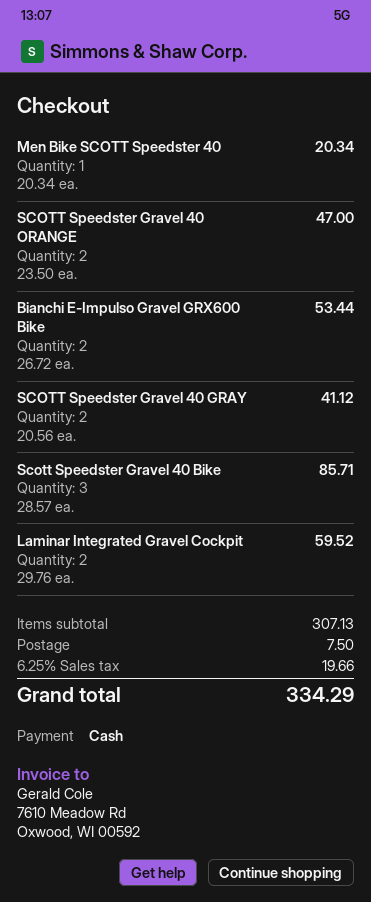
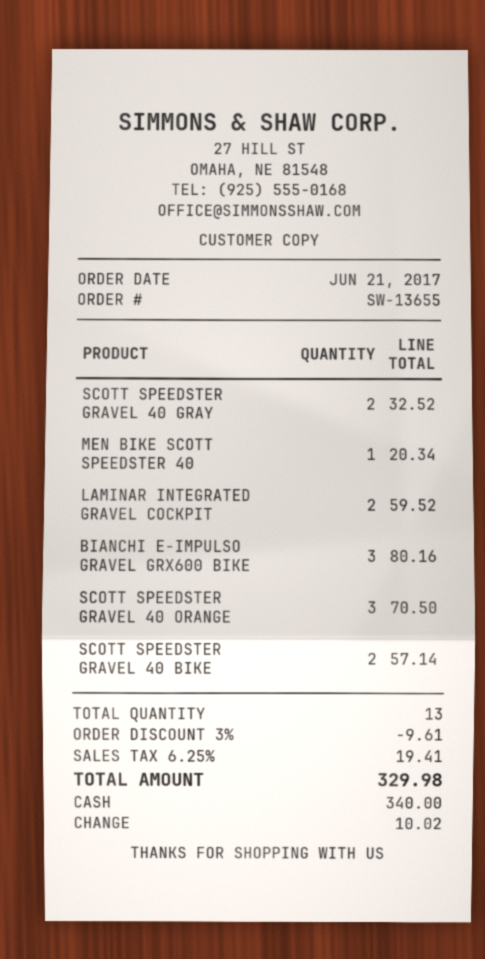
SCOTT Speedster Gravel 40 ORANGE: 2 for 47.00 -> 3 for 70.50
Bianchi E-Impulso Gravel GRX600 Bike: 2 for 53.44 -> 3 for 80.16
SCOTT Speedster Gravel 40 GRAY: 2 for 41.12 -> 2 for 32.52
Scott Speedster Gravel 40 Bike: 3 for 85.71 -> 2 for 57.14
discount: none -> 3% = 9.61
shipping: 7.50 -> none
tax: 6.25% = 19.66 -> 6.25% = 19.41
total: 334.29 -> 329.98

